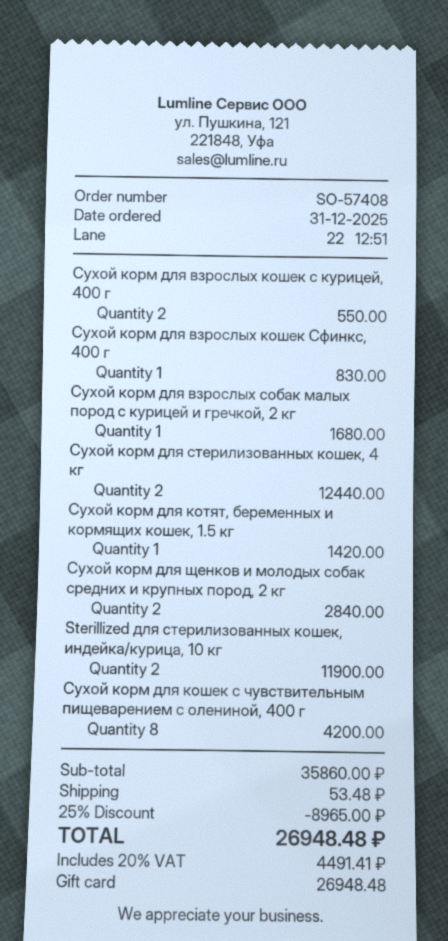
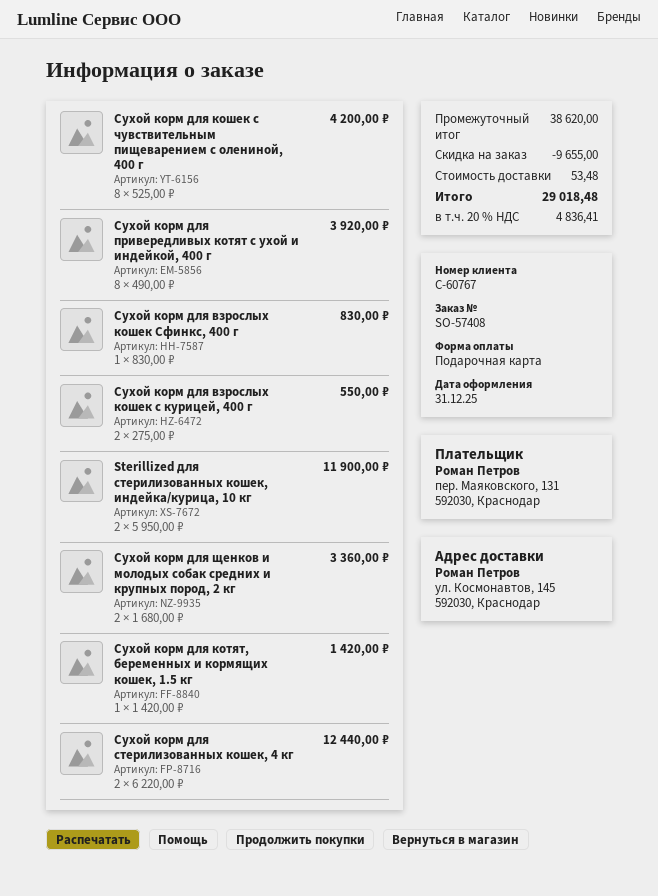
Сухой корм для взрослых собак малых пород с курицей и гречкой, 2 кг: 1 for 1680.00 -> none
Сухой корм для щенков и молодых собак средних и крупных пород, 2 кг: 2 for 2840.00 -> 2 for 3360.00
Сухой корм для привередливых котят с ухой и индейкой, 400 г: none -> 8 for 3920.00
subtotal: 35860.00 -> 38620.00
discount: 8965.00 -> 9655.00
tax: 20% = 4491.41 -> 20% = 4836.41
total: 26948.48 -> 29018.48

